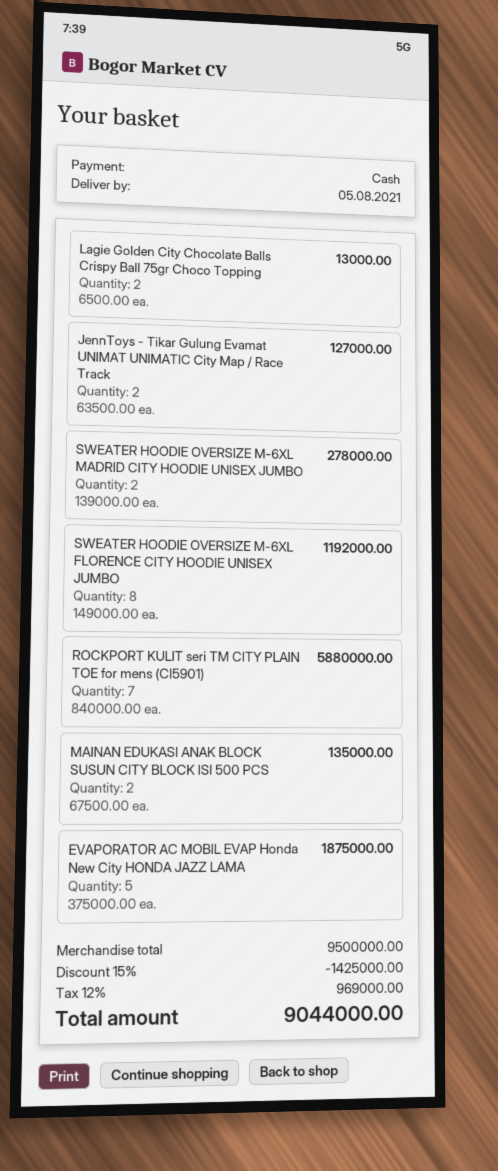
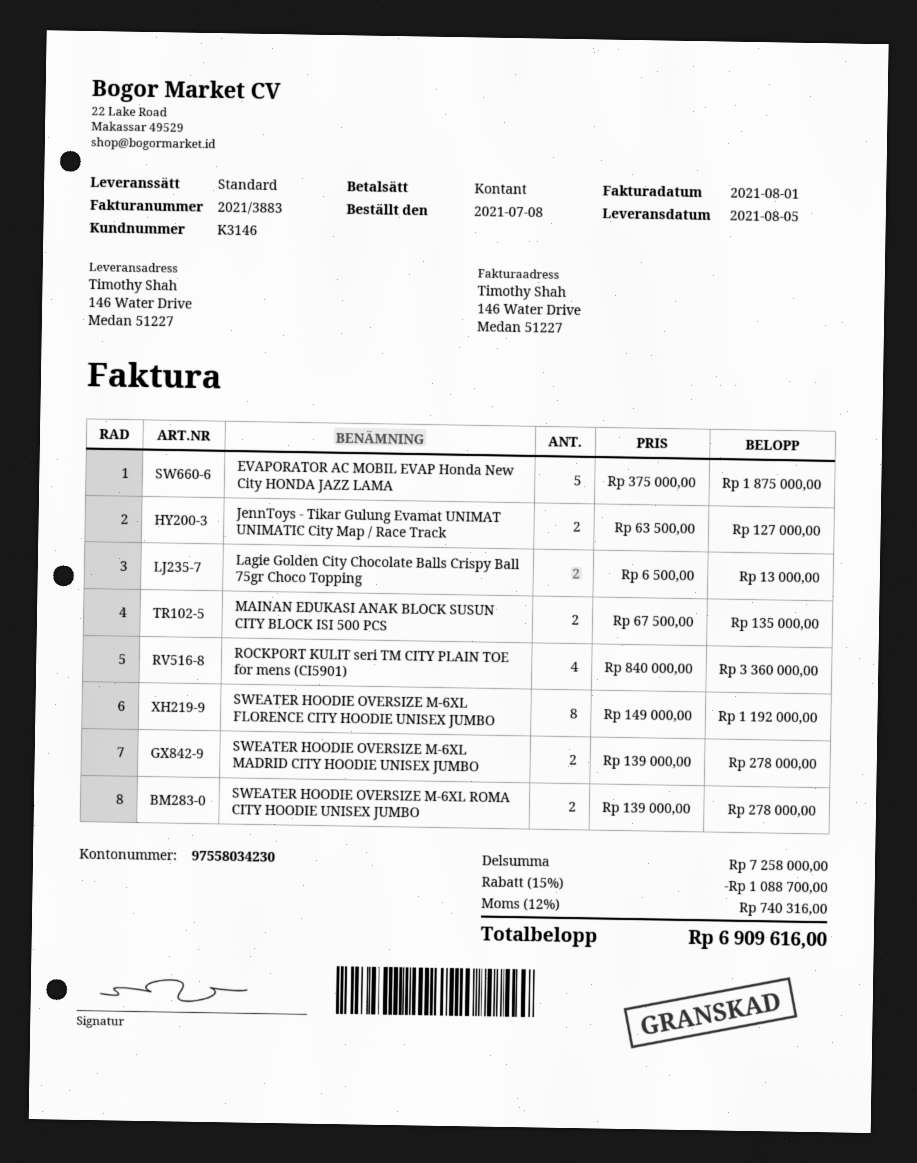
ROCKPORT KULIT seri TM CITY PLAIN TOE for mens (CI5901): 7 x 840000.00 = 5880000.00 -> 4 x 840000.00 = 3360000.00
SWEATER HOODIE OVERSIZE M-6XL ROMA CITY HOODIE UNISEX JUMBO: none -> 2 x 139000.00 = 278000.00
subtotal: 9500000.00 -> 7258000.00
discount: 15% = 1425000.00 -> 15% = 1088700.00
tax: 12% = 969000.00 -> 12% = 740316.00
total: 9044000.00 -> 6909616.00

